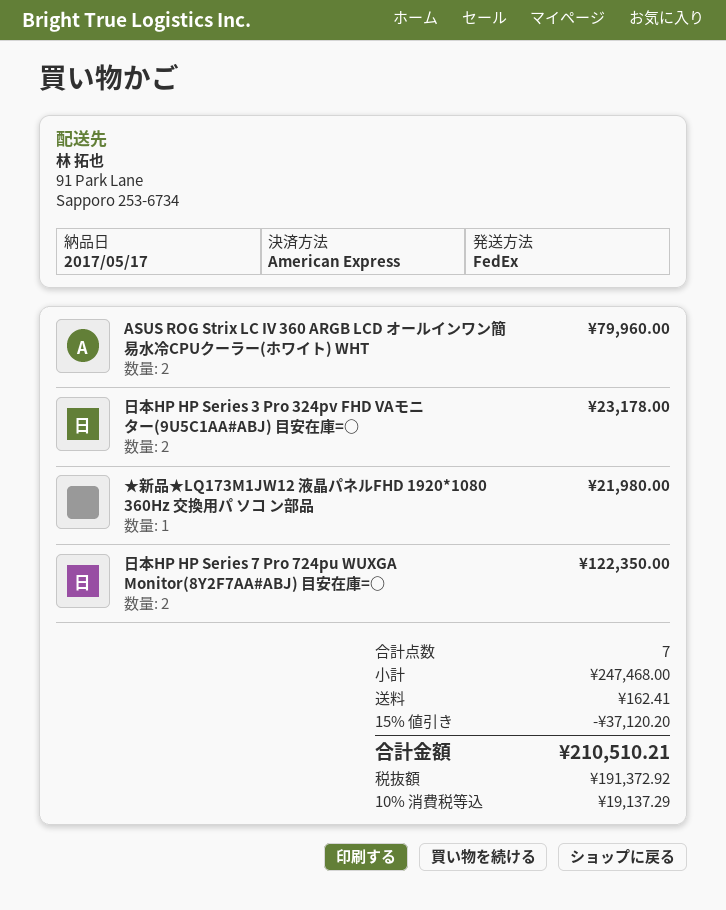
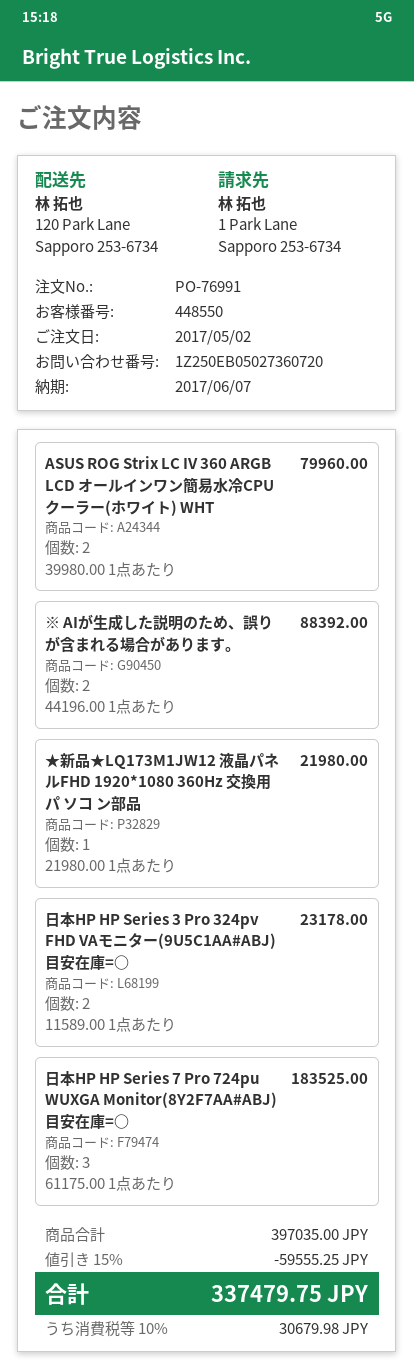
delivery date: 2017-05-17 -> 2017-06-07
ship to: 91 Park Lane, Sapporo 253-6734 -> 120 Park Lane, Sapporo 253-6734
日本HP HP Series 7 Pro 724pu WUXGA Monitor(8Y2F7AA#ABJ) 目安在庫=○: 2 for 122350.00 -> 3 for 183525.00
※ AIが生成した説明のため、誤りが含まれる場合があります。: none -> 2 for 88392.00
subtotal: 247468.00 -> 397035.00
discount: 15% = 37120.20 -> 15% = 59555.25
shipping: 162.41 -> none
tax: 10% = 19137.29 -> 10% = 30679.98
total: 210510.21 -> 337479.75

